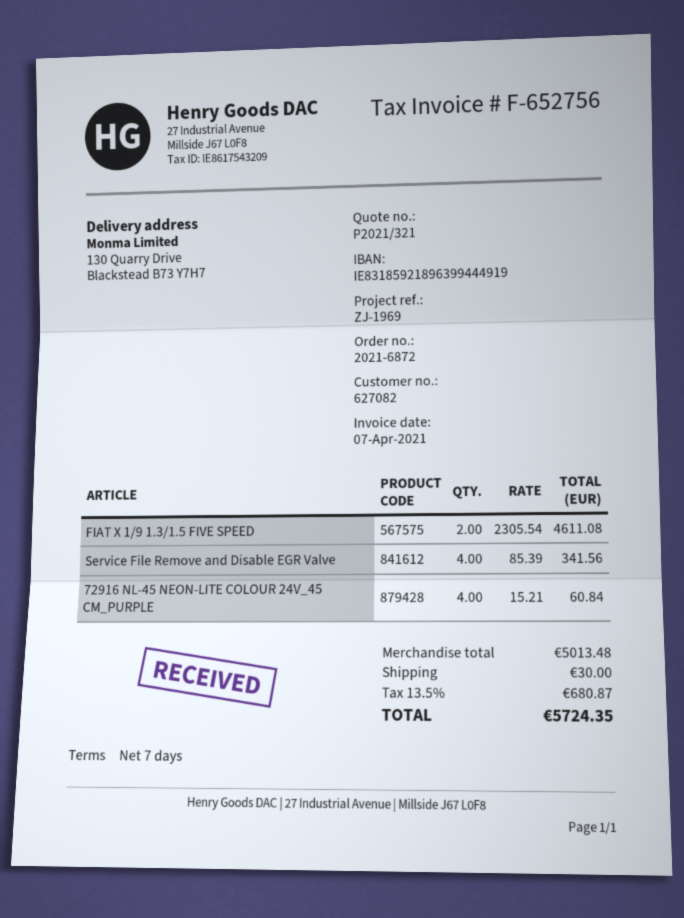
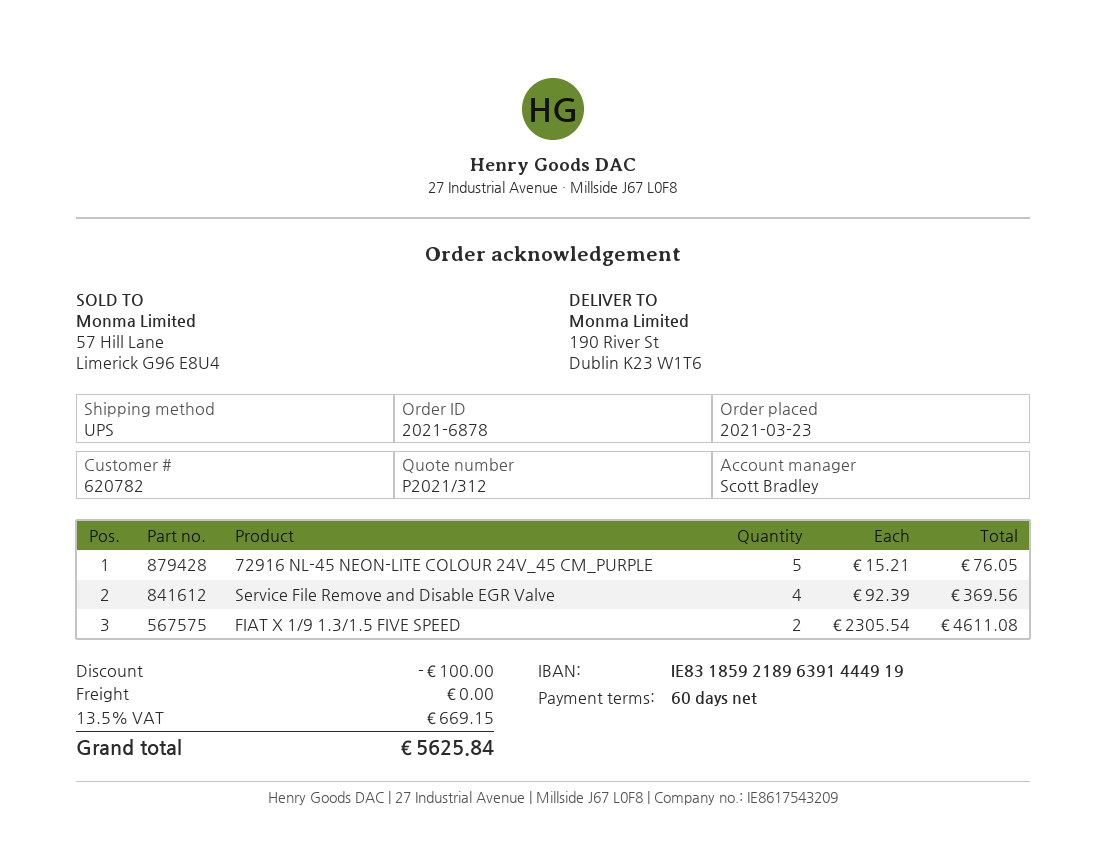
quote number: P2021/321 -> P2021/312
order number: 2021-6872 -> 2021-6878
payment terms: 7 days -> 60 days
customer number: 627082 -> 620782
bank account: IE83185921896399444919 -> IE83185921896391444919
ship to: 130 Quarry Drive, Blackstead B73 Y7H7 -> 190 River St, Dublin K23 W1T6
Service File Remove and Disable EGR Valve: 4 x 85.39 = 341.56 -> 4 x 92.39 = 369.56
72916 NL-45 NEON-LITE COLOUR 24V_45 CM_PURPLE: 4 x 15.21 = 60.84 -> 5 x 15.21 = 76.05
discount: none -> 100.00
shipping: 30.00 -> 0.00
tax: 13.5% = 680.87 -> 13.5% = 669.15
total: 5724.35 -> 5625.84

